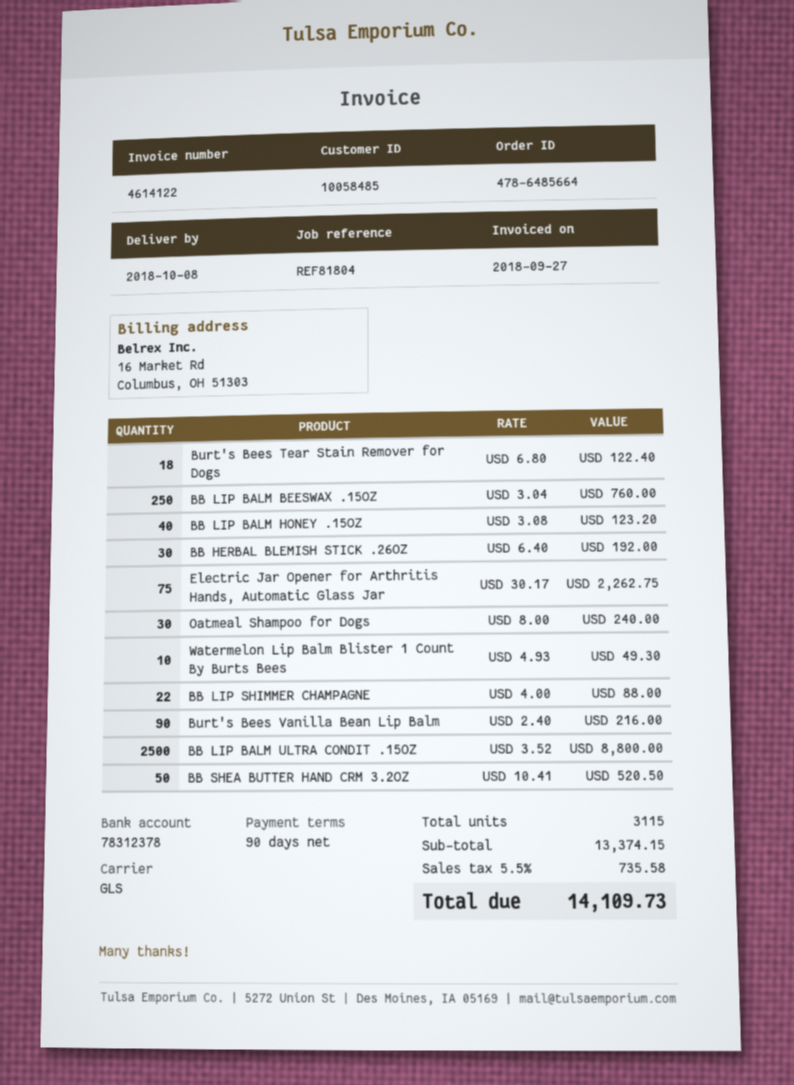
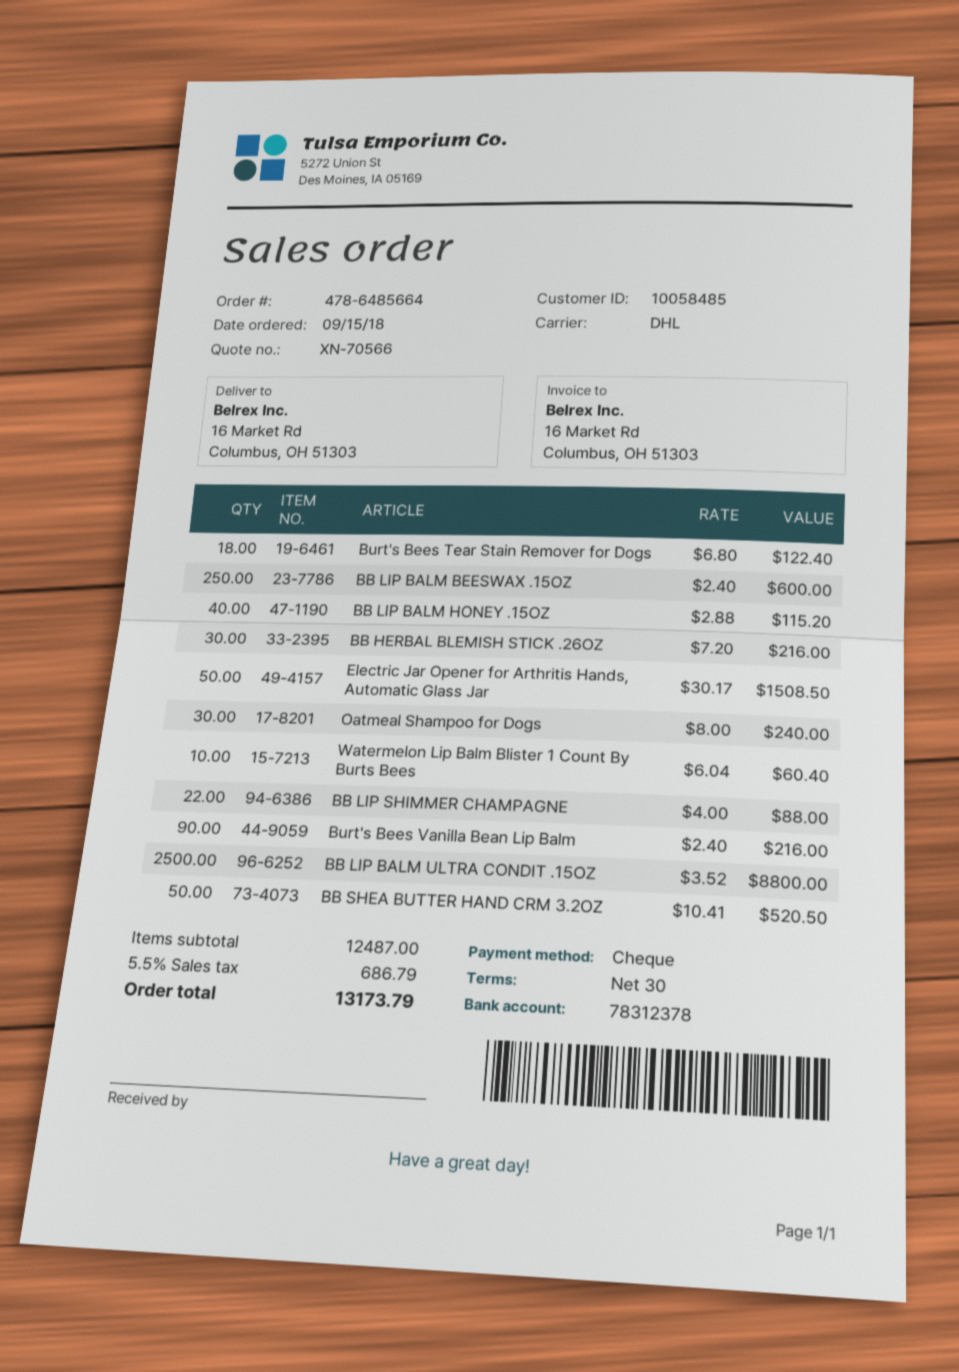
payment terms: 90 days -> 30 days
shipping method: GLS -> DHL
BB LIP BALM BEESWAX .15OZ: 250 x 3.04 = 760.00 -> 250 x 2.40 = 600.00
BB LIP BALM HONEY .15OZ: 40 x 3.08 = 123.20 -> 40 x 2.88 = 115.20
BB HERBAL BLEMISH STICK .26OZ: 30 x 6.40 = 192.00 -> 30 x 7.20 = 216.00
Electric Jar Opener for Arthritis Hands, Automatic Glass Jar: 75 x 30.17 = 2262.75 -> 50 x 30.17 = 1508.50
Watermelon Lip Balm Blister 1 Count By Burts Bees: 10 x 4.93 = 49.30 -> 10 x 6.04 = 60.40
subtotal: 13374.15 -> 12487.00
tax: 5.5% = 735.58 -> 5.5% = 686.79
total: 14109.73 -> 13173.79

